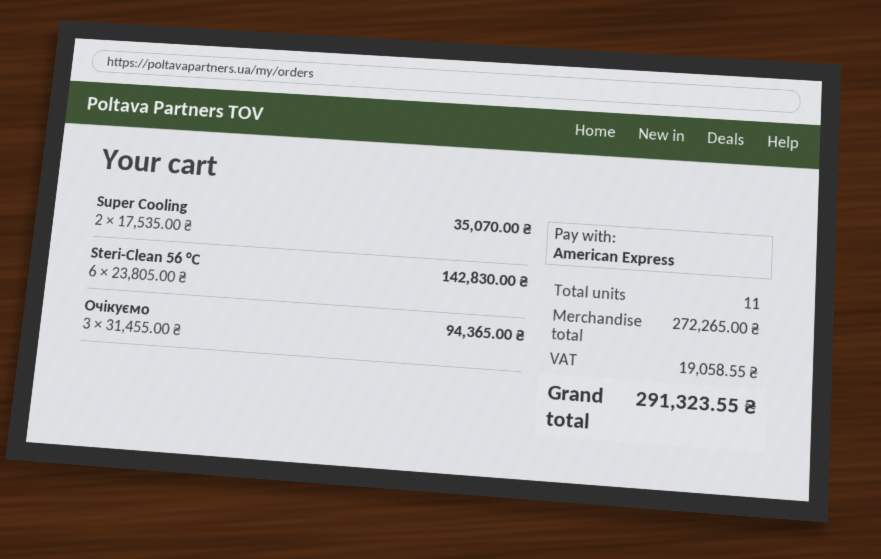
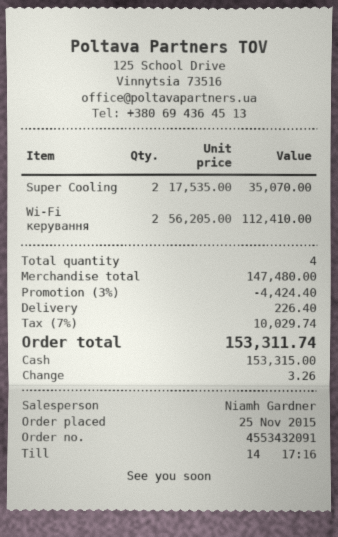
payment method: American Express -> cash
Steri-Clean 56 °C: 6 x 23805.00 = 142830.00 -> none
Очікуємо: 3 x 31455.00 = 94365.00 -> none
Wi-Fi керування: none -> 2 x 56205.00 = 112410.00
total quantity: 11 -> 4
subtotal: 272265.00 -> 147480.00
discount: none -> 3% = 4424.40
shipping: none -> 226.40
tax: 19058.55 -> 10029.74
total: 291323.55 -> 153311.74

